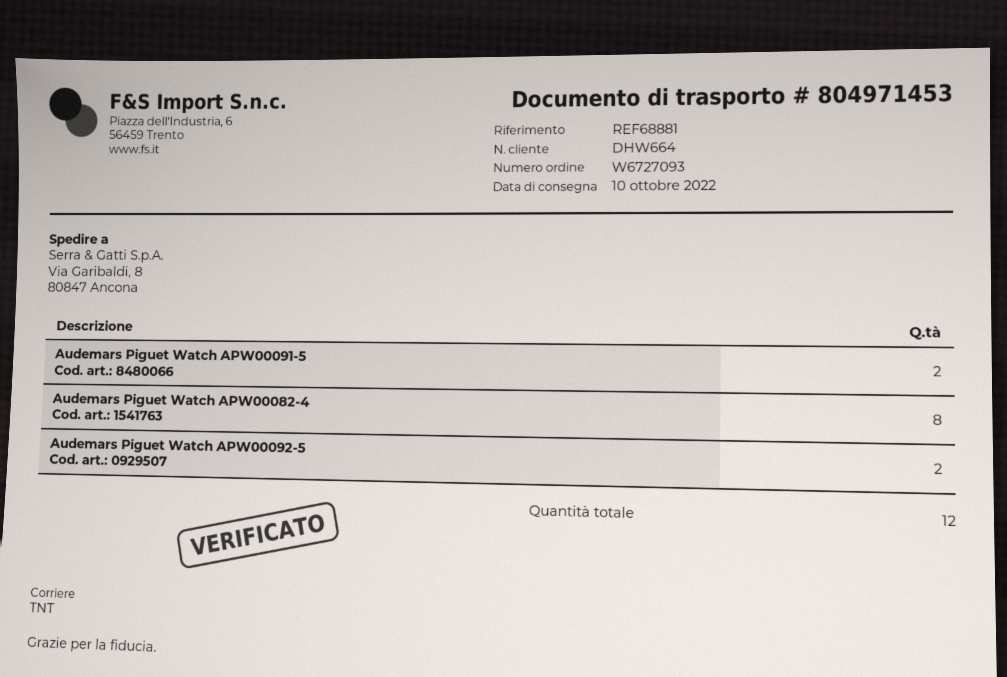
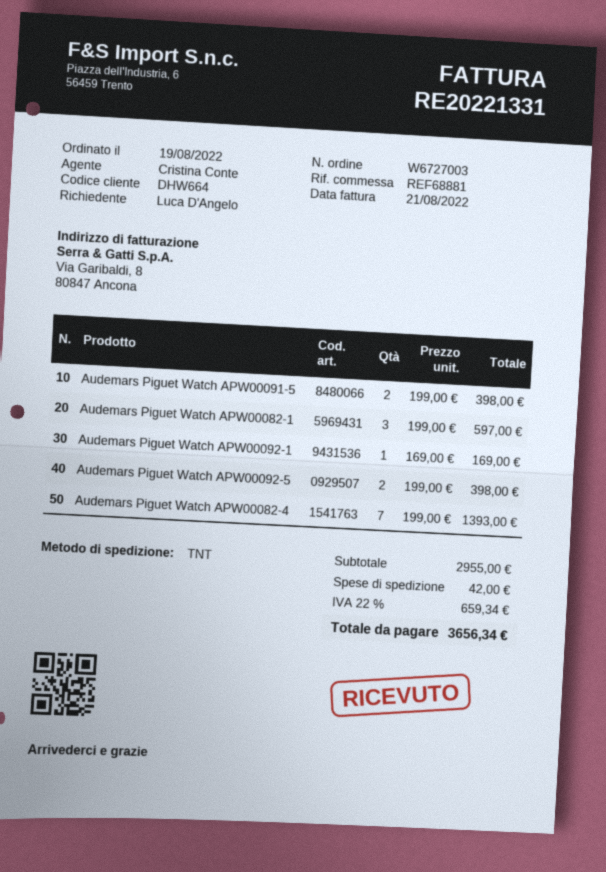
order number: W6727093 -> W6727003
Audemars Piguet Watch APW00082-4: 8 -> 7
Audemars Piguet Watch APW00082-1: none -> 3
Audemars Piguet Watch APW00092-1: none -> 1

